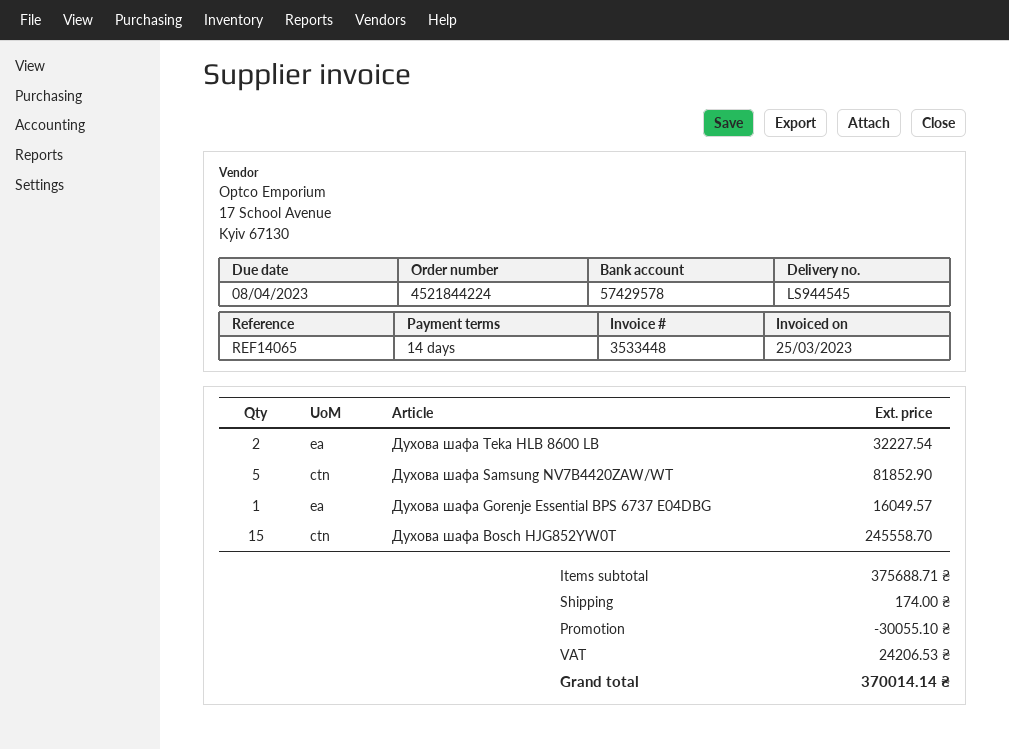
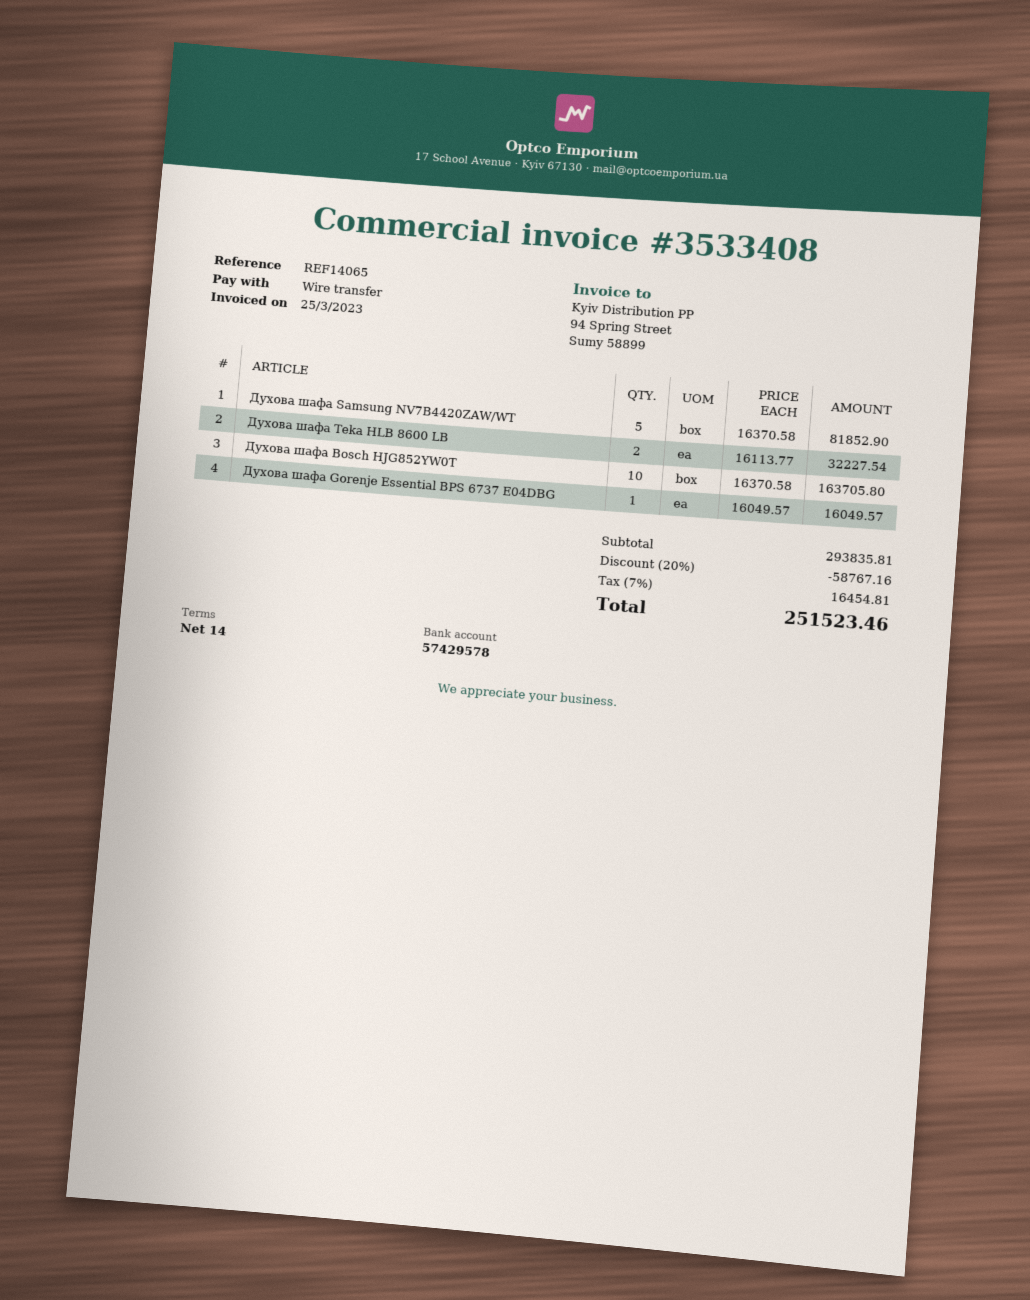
invoice number: 3533448 -> 3533408
Духова шафа Bosch HJG852YW0T: 15 for 245558.70 -> 10 for 163705.80
subtotal: 375688.71 -> 293835.81
discount: 30055.10 -> 58767.16
shipping: 174.00 -> none
tax: 24206.53 -> 16454.81
total: 370014.14 -> 251523.46

